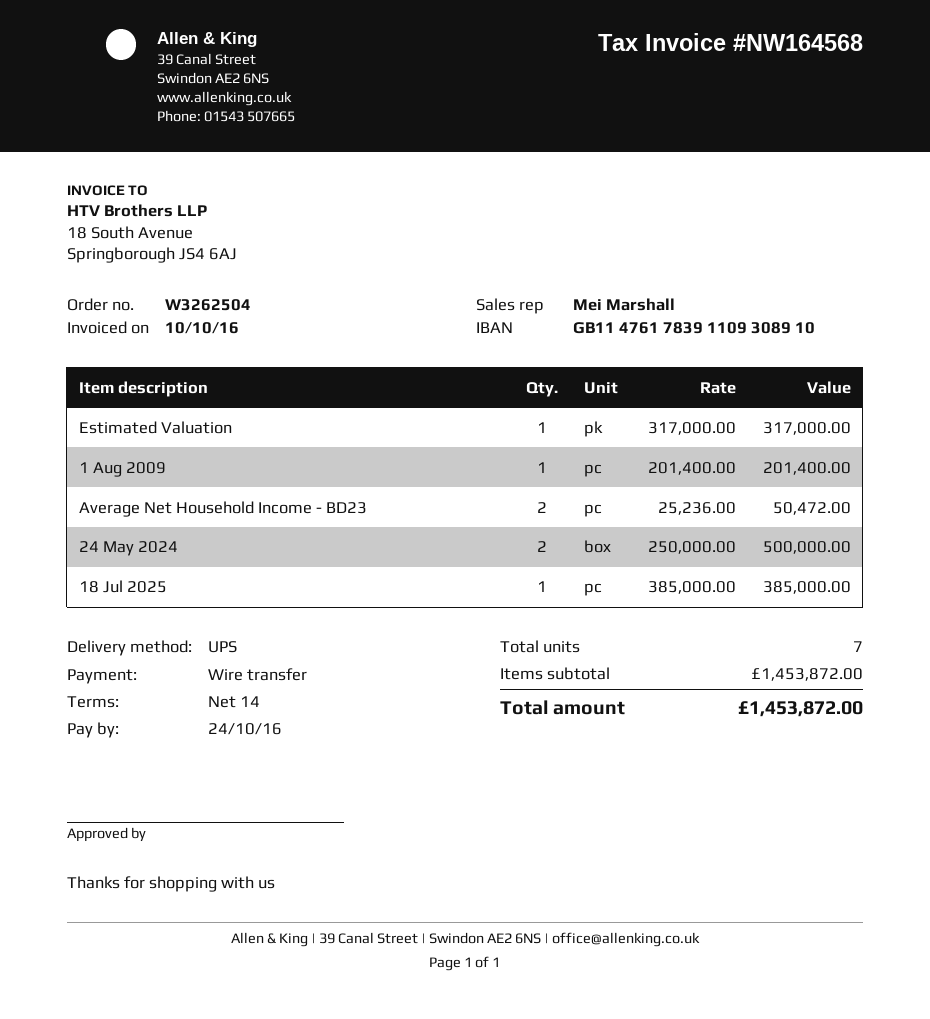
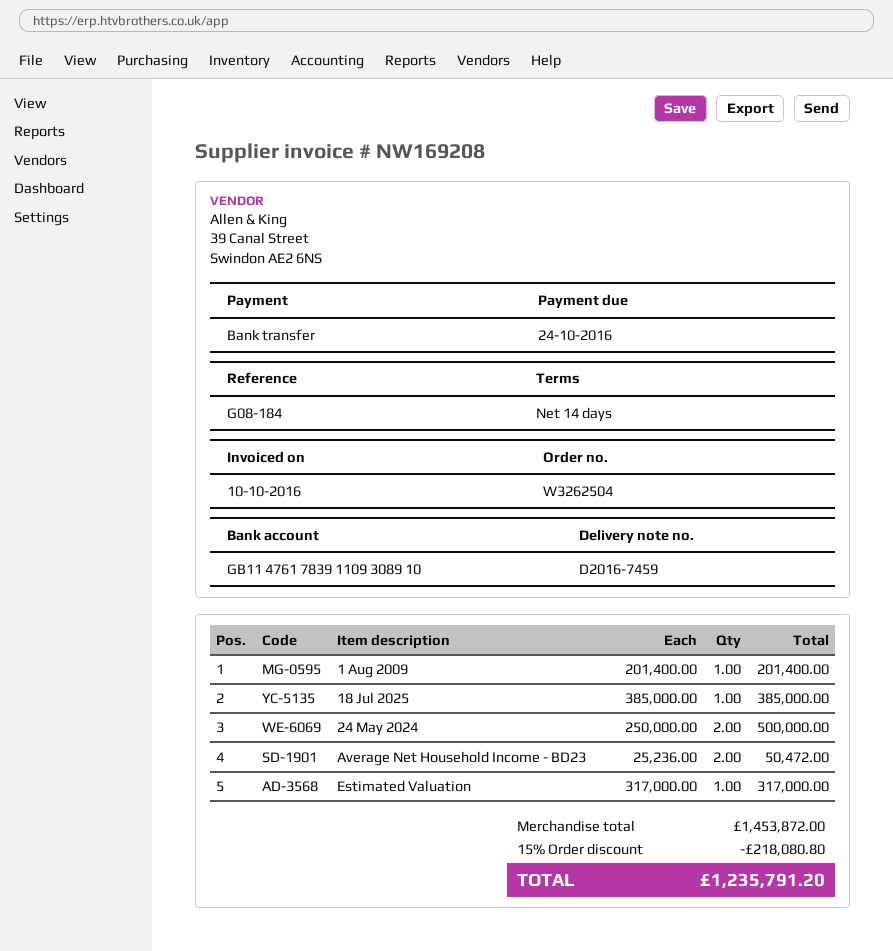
invoice number: NW164568 -> NW169208
discount: none -> 15% = 218080.80
total: 1453872.00 -> 1235791.20

